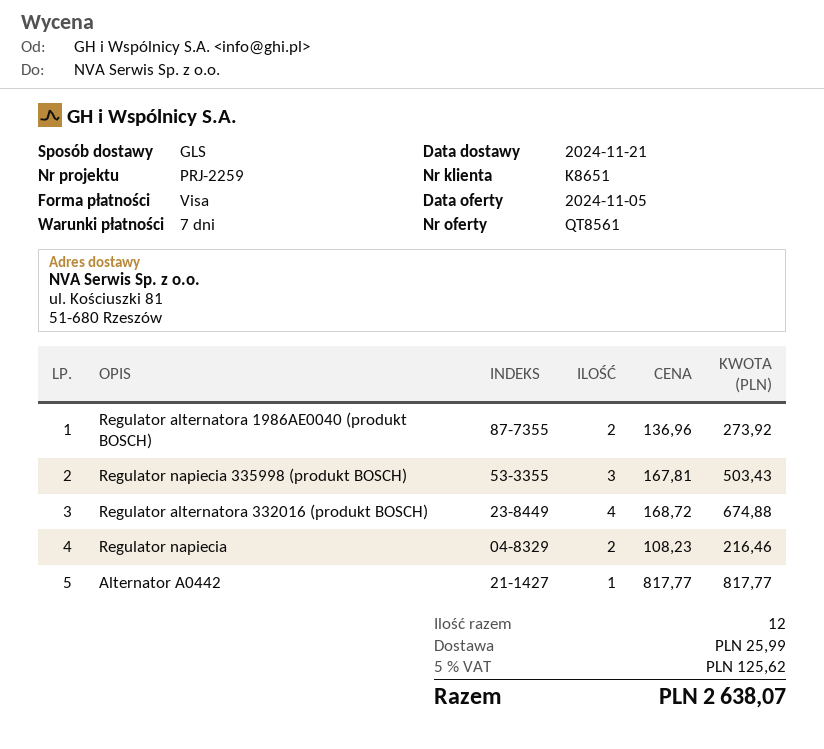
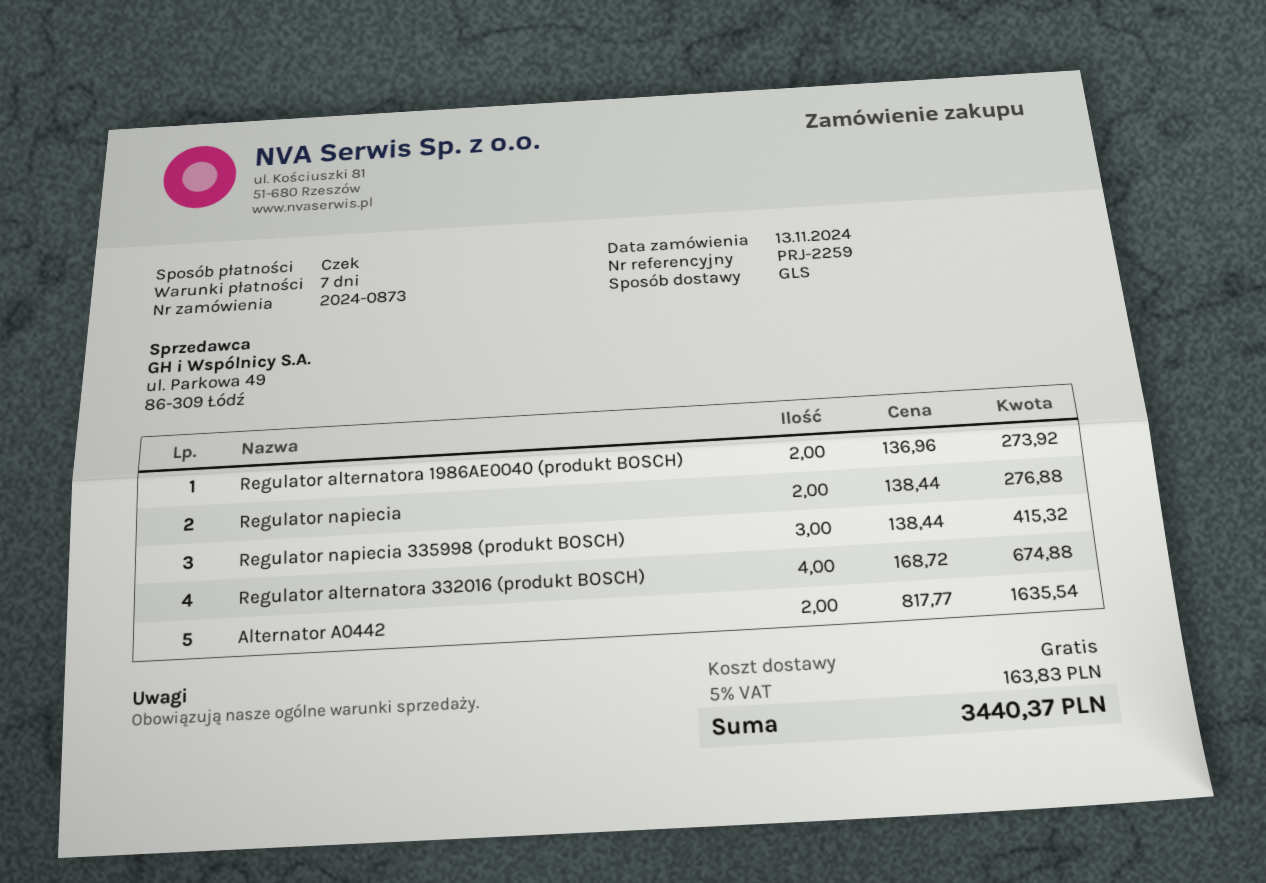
payment method: Visa -> cheque
Regulator napiecia 335998 (produkt BOSCH): 3 x 167.81 = 503.43 -> 3 x 138.44 = 415.32
Regulator napiecia: 2 x 108.23 = 216.46 -> 2 x 138.44 = 276.88
Alternator A0442: 1 x 817.77 = 817.77 -> 2 x 817.77 = 1635.54
shipping: 25.99 -> 0.00
tax: 5% = 125.62 -> 5% = 163.83
total: 2638.07 -> 3440.37

